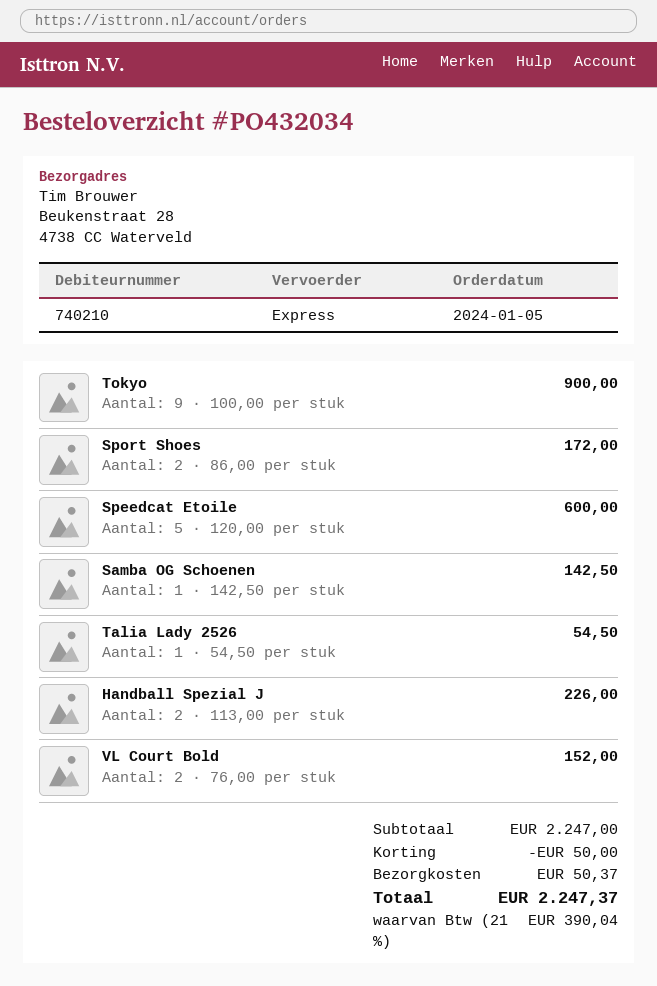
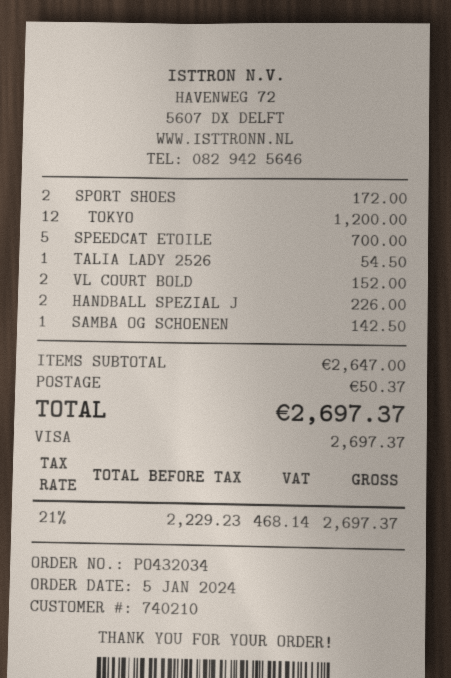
Tokyo: 9 for 900.00 -> 12 for 1200.00
Speedcat Etoile: 5 for 600.00 -> 5 for 700.00
subtotal: 2247.00 -> 2647.00
discount: 50.00 -> none
tax: 21% = 390.04 -> 21% = 468.14
total: 2247.37 -> 2697.37

